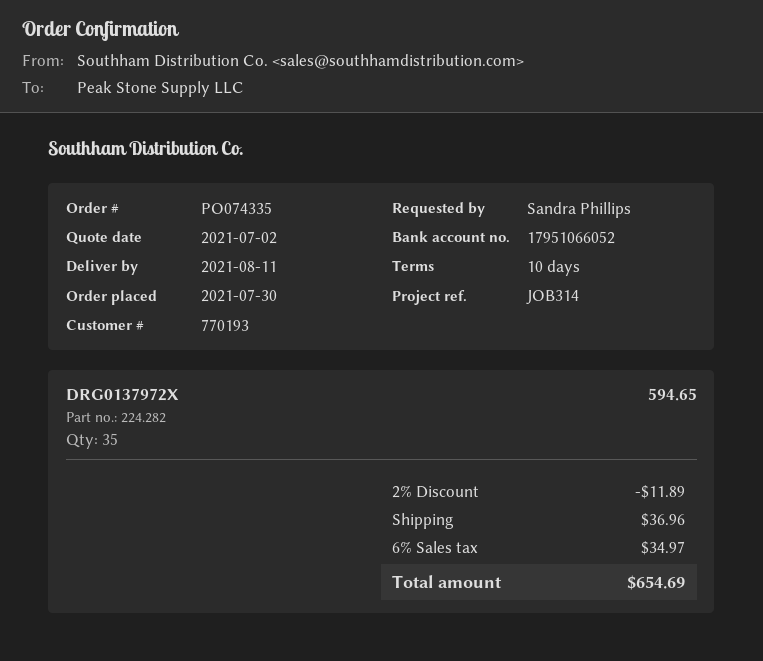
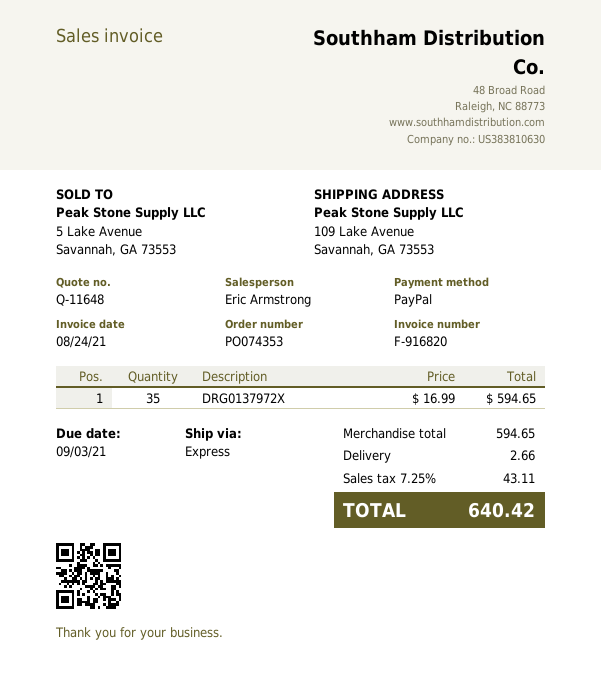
order number: PO074335 -> PO074353
discount: 2% = 11.89 -> none
shipping: 36.96 -> 2.66
tax: 6% = 34.97 -> 7.25% = 43.11
total: 654.69 -> 640.42

